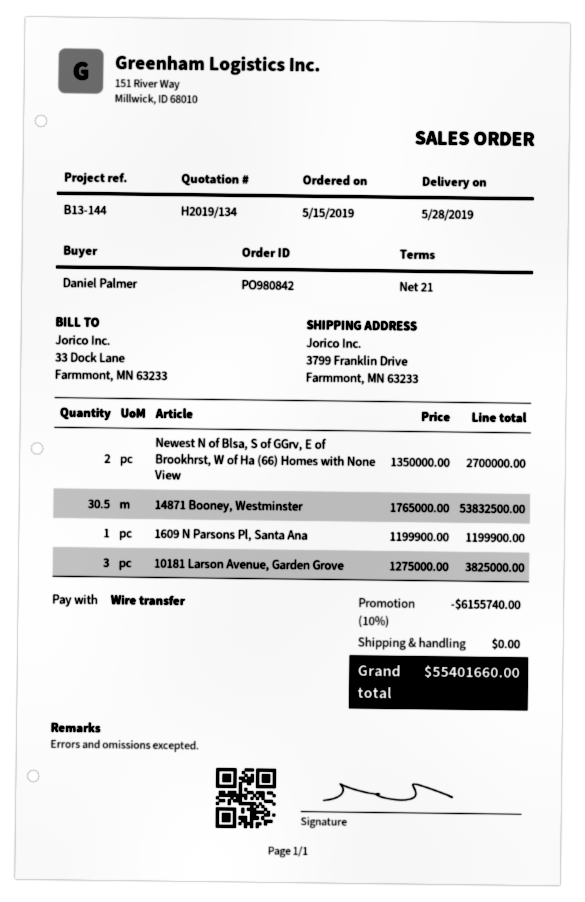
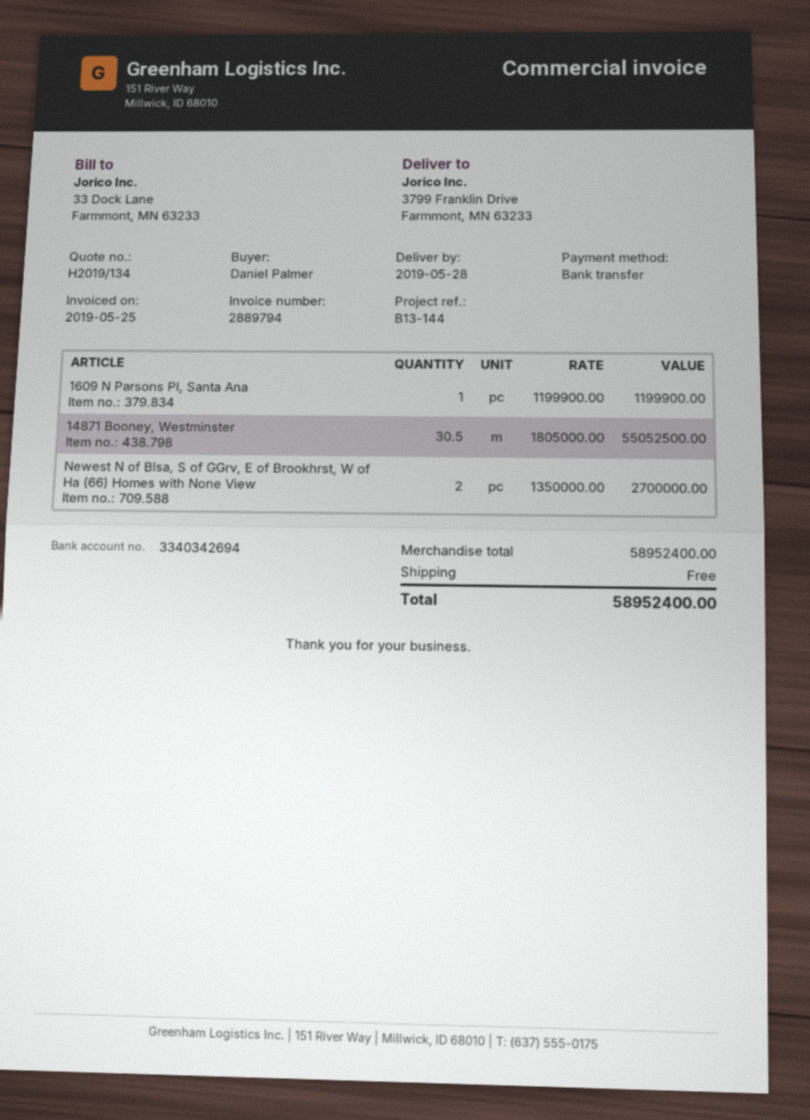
14871 Booney, Westminster: 30.5 x 1765000.00 = 53832500.00 -> 30.5 x 1805000.00 = 55052500.00
10181 Larson Avenue, Garden Grove: 3 x 1275000.00 = 3825000.00 -> none
discount: 10% = 6155740.00 -> none
total: 55401660.00 -> 58952400.00

